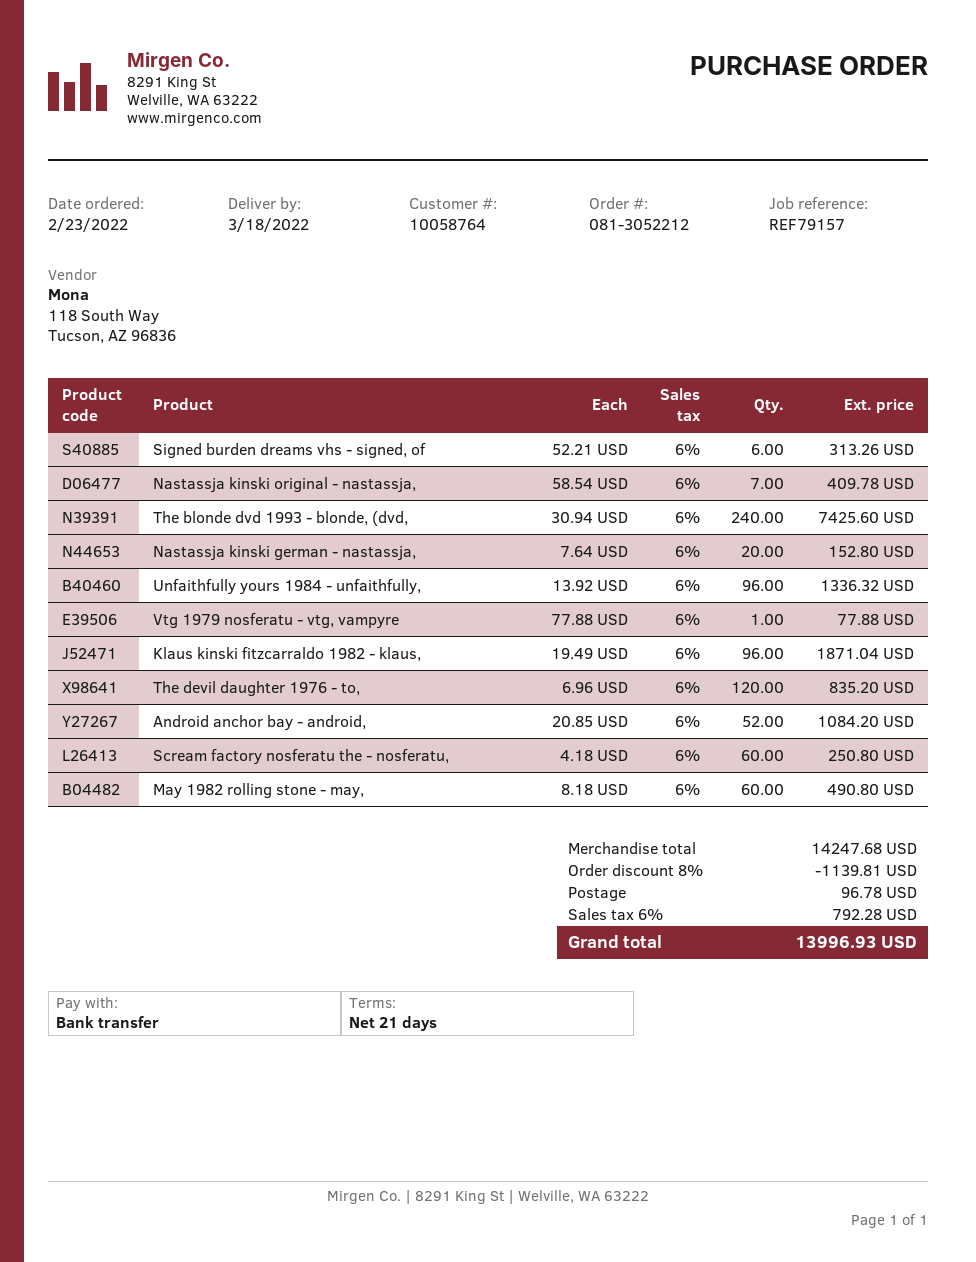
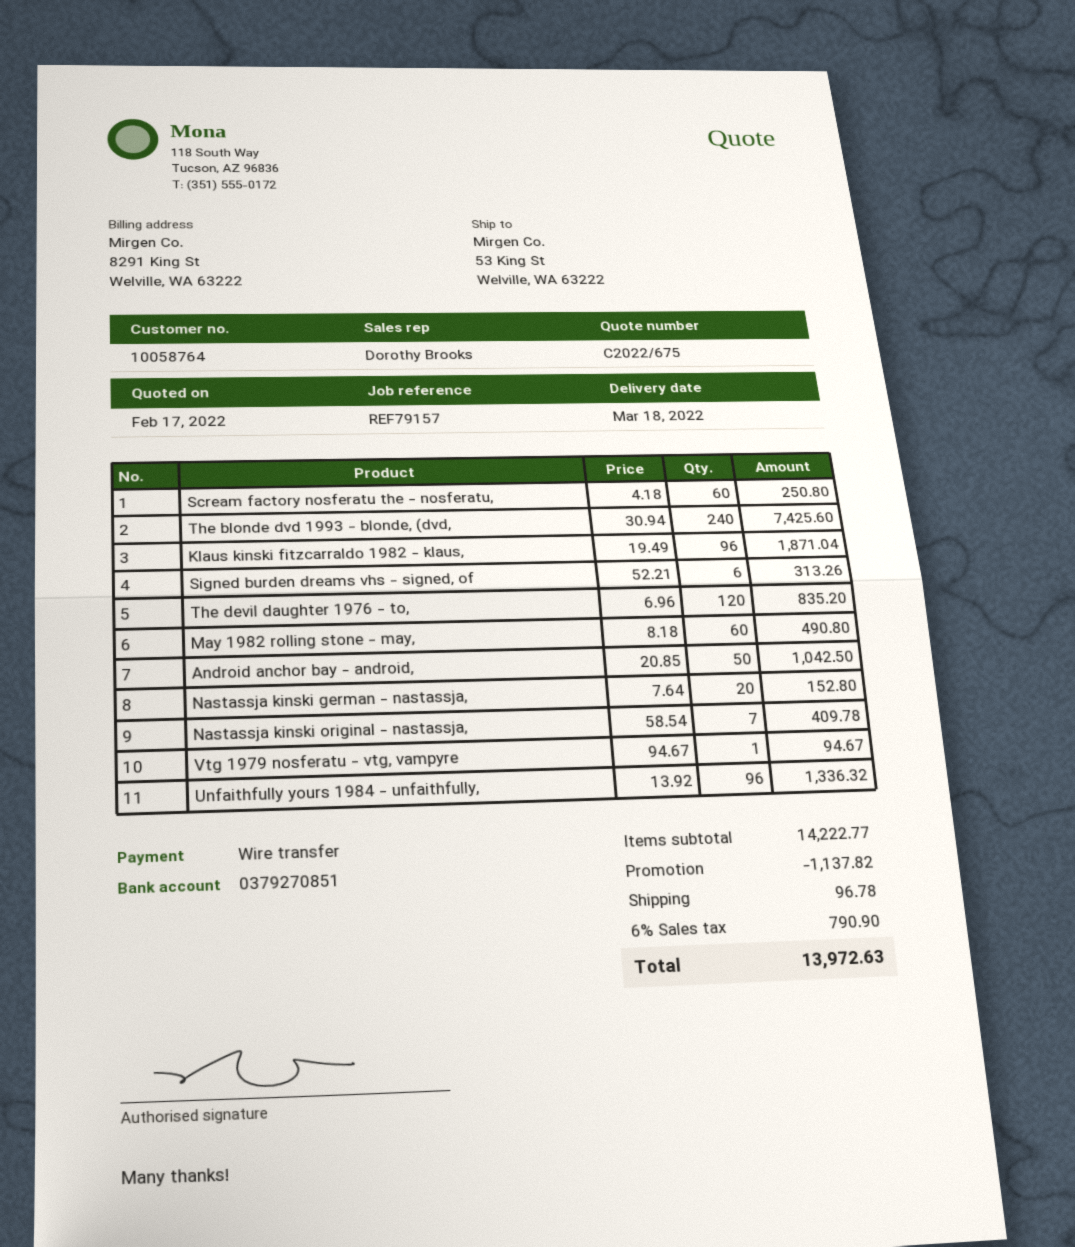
Vtg 1979 nosferatu - vtg, vampyre: 1 x 77.88 = 77.88 -> 1 x 94.67 = 94.67
Android anchor bay - android,: 52 x 20.85 = 1084.20 -> 50 x 20.85 = 1042.50
subtotal: 14247.68 -> 14222.77
discount: 1139.81 -> 1137.82
tax: 6% = 792.28 -> 6% = 790.90
total: 13996.93 -> 13972.63

